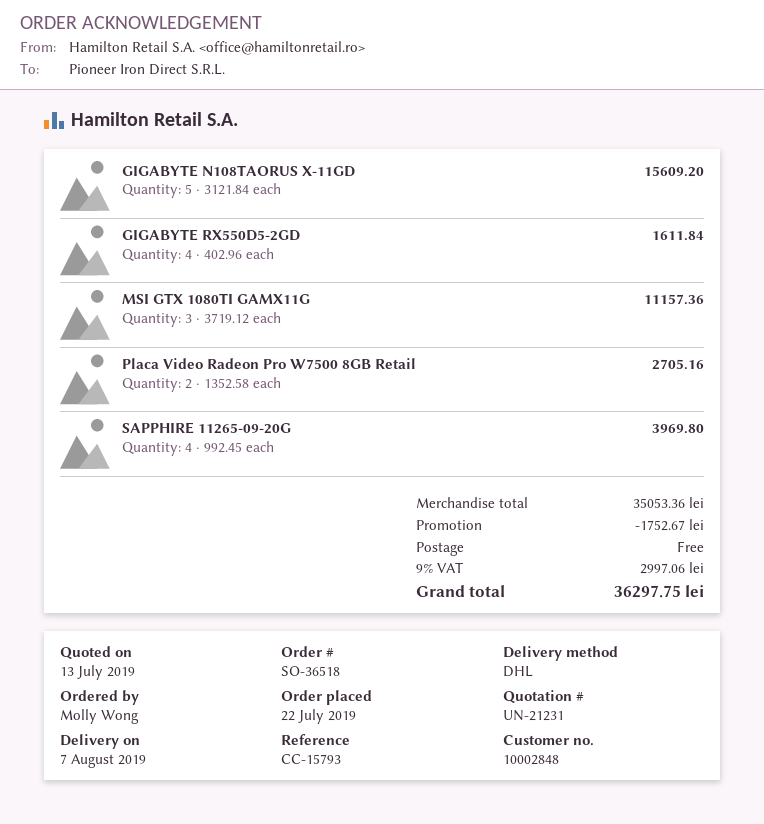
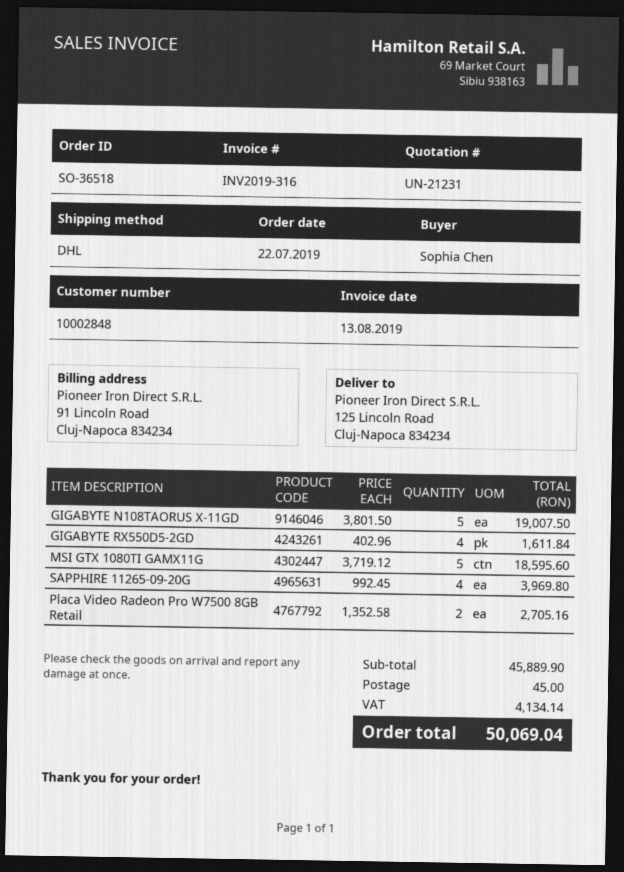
ordered by: Molly Wong -> Sophia Chen
GIGABYTE N108TAORUS X-11GD: 5 x 3121.84 = 15609.20 -> 5 x 3801.50 = 19007.50
MSI GTX 1080TI GAMX11G: 3 x 3719.12 = 11157.36 -> 5 x 3719.12 = 18595.60
subtotal: 35053.36 -> 45889.90
discount: 1752.67 -> none
shipping: 0.00 -> 45.00
tax: 2997.06 -> 4134.14
total: 36297.75 -> 50069.04

